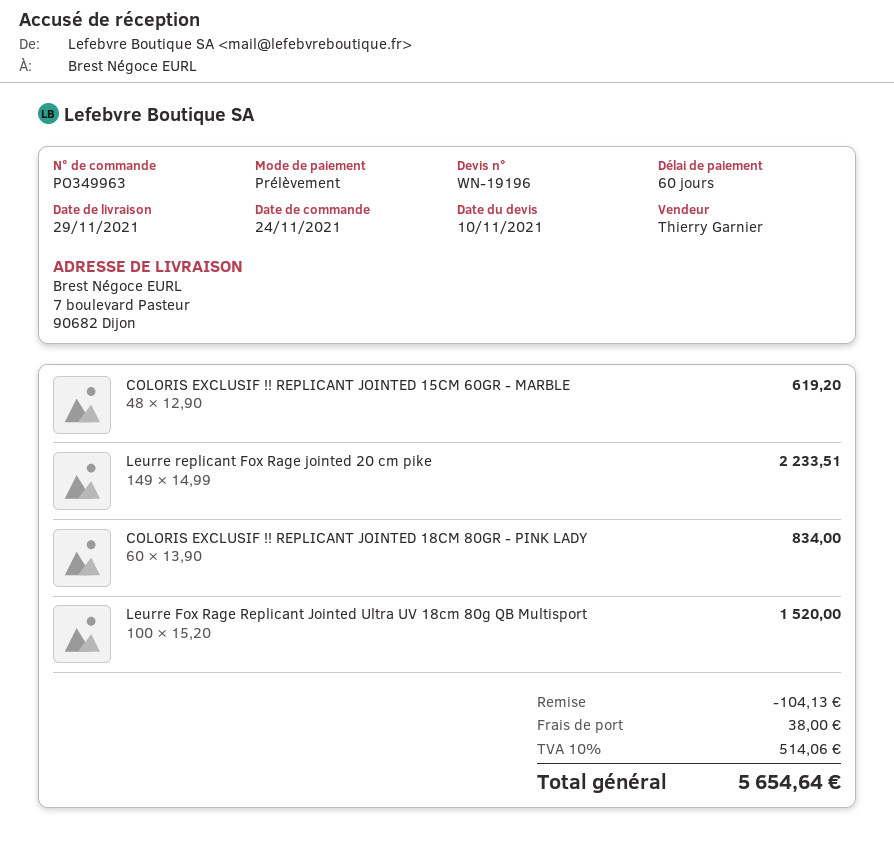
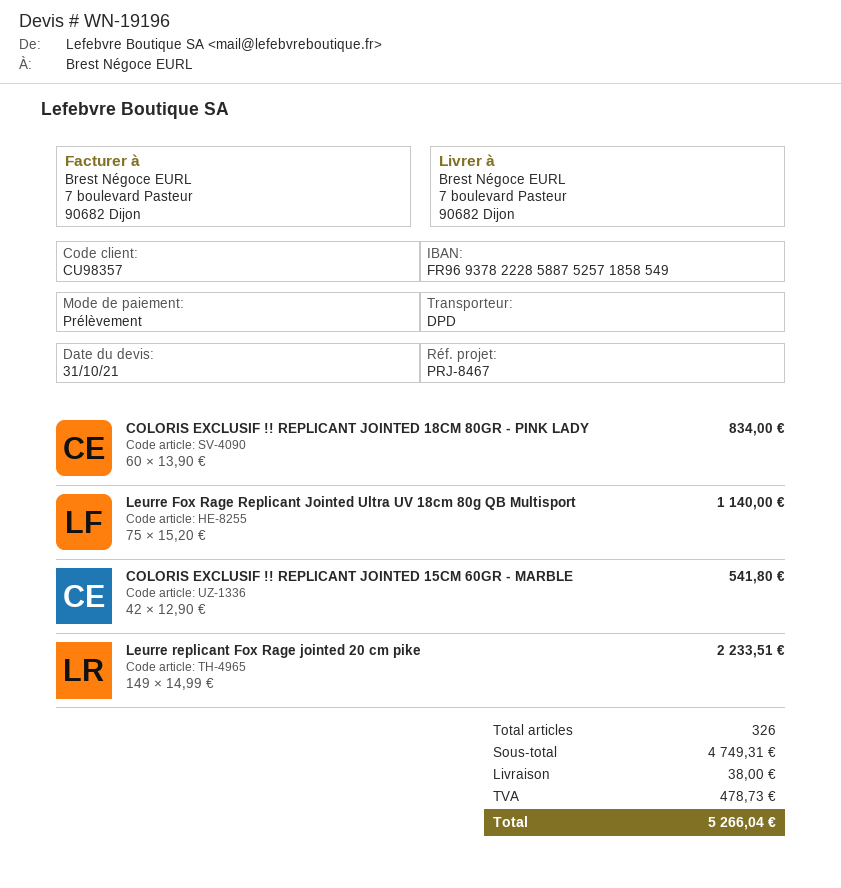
quote date: 2021-11-10 -> 2021-10-31
COLORIS EXCLUSIF !! REPLICANT JOINTED 15CM 60GR - MARBLE: 48 x 12.90 = 619.20 -> 42 x 12.90 = 541.80
Leurre Fox Rage Replicant Jointed Ultra UV 18cm 80g QB Multisport: 100 x 15.20 = 1520.00 -> 75 x 15.20 = 1140.00
discount: 104.13 -> none
tax: 514.06 -> 478.73
total: 5654.64 -> 5266.04

